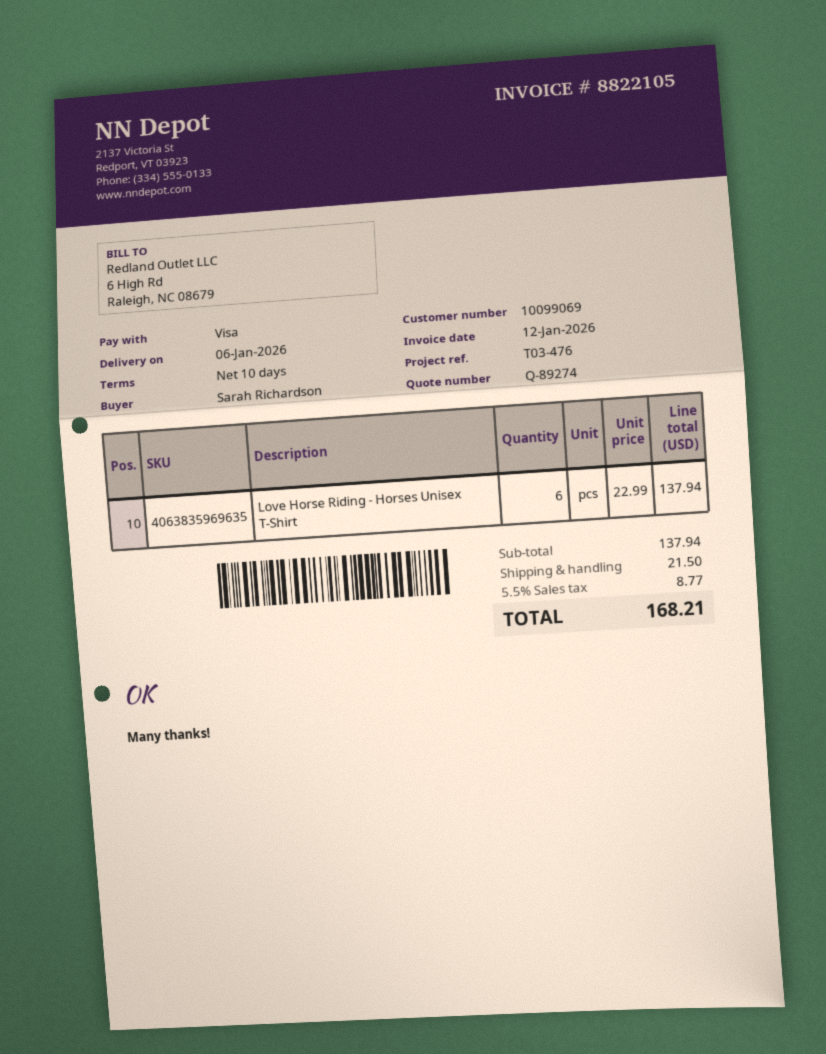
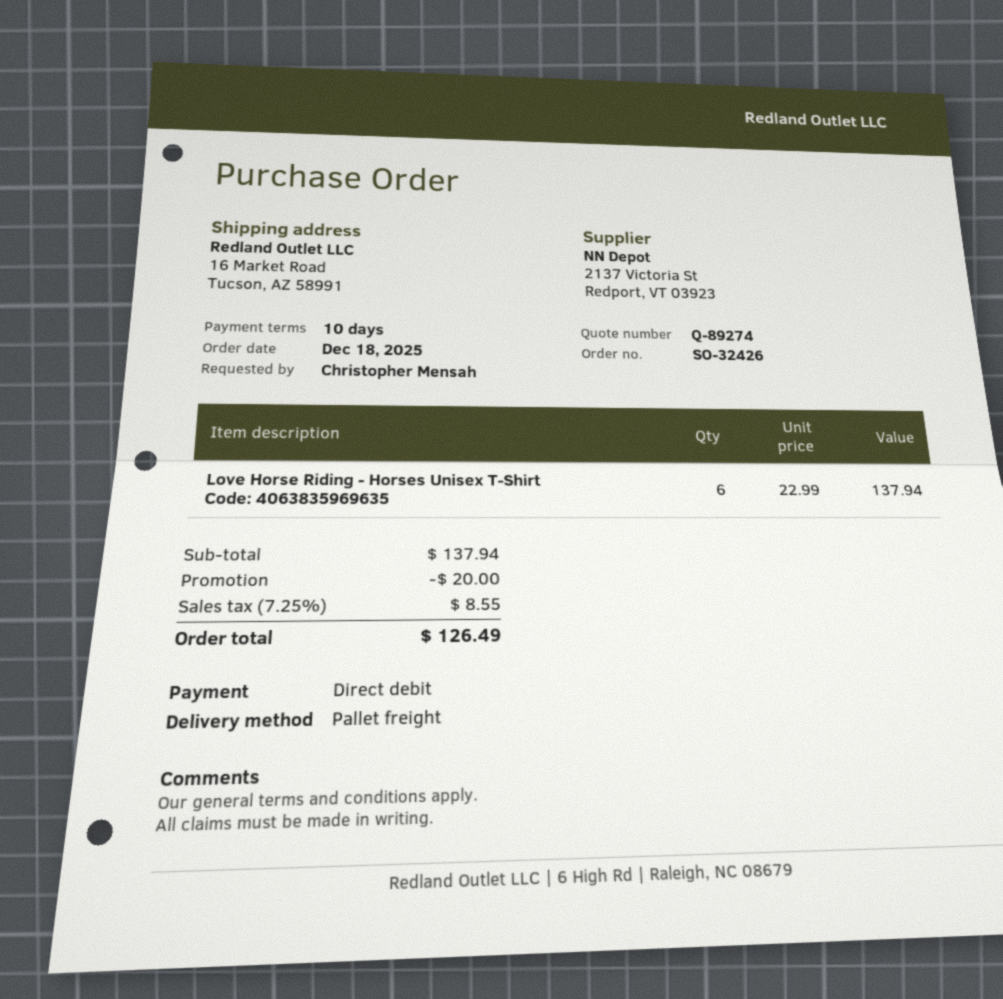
ordered by: Sarah Richardson -> Christopher Mensah
payment method: Visa -> direct debit
discount: none -> 20.00
shipping: 21.50 -> none
tax: 5.5% = 8.77 -> 7.25% = 8.55
total: 168.21 -> 126.49

